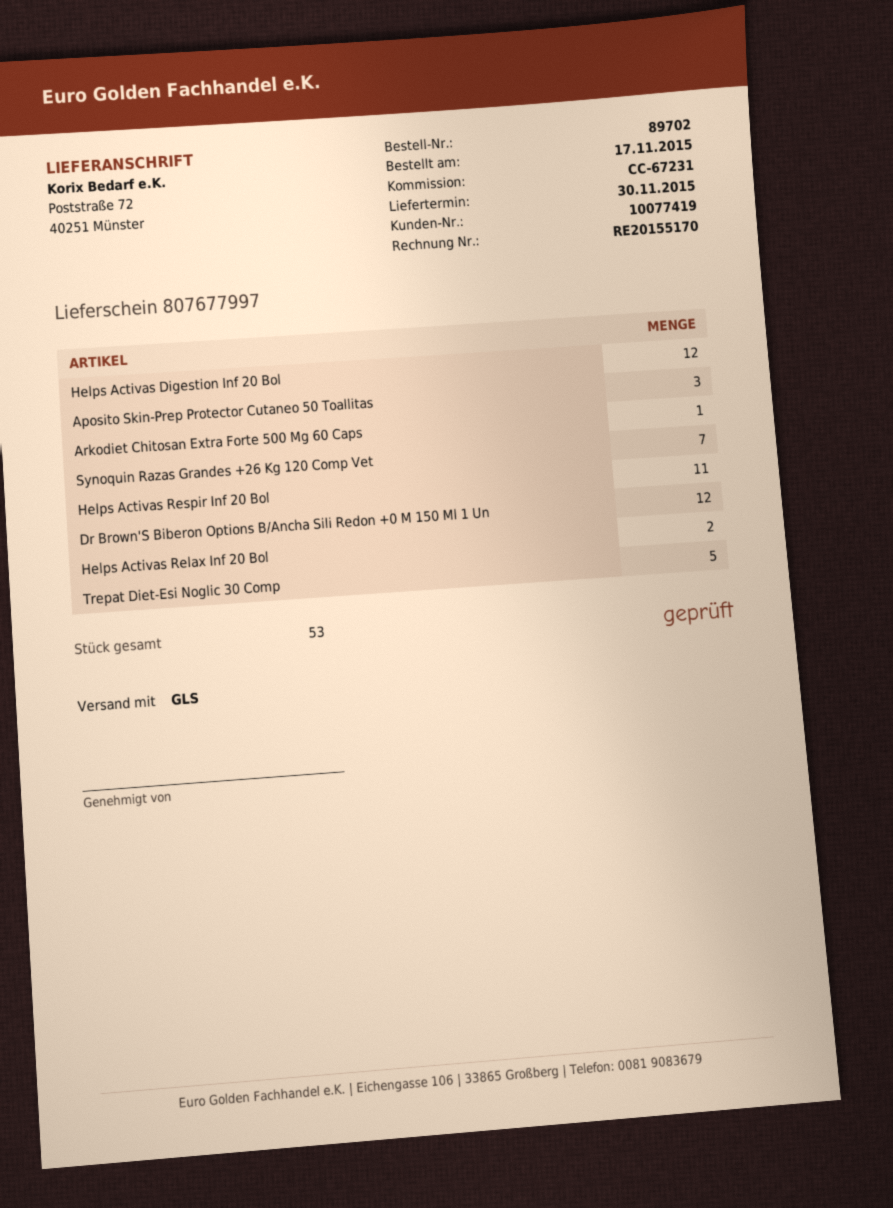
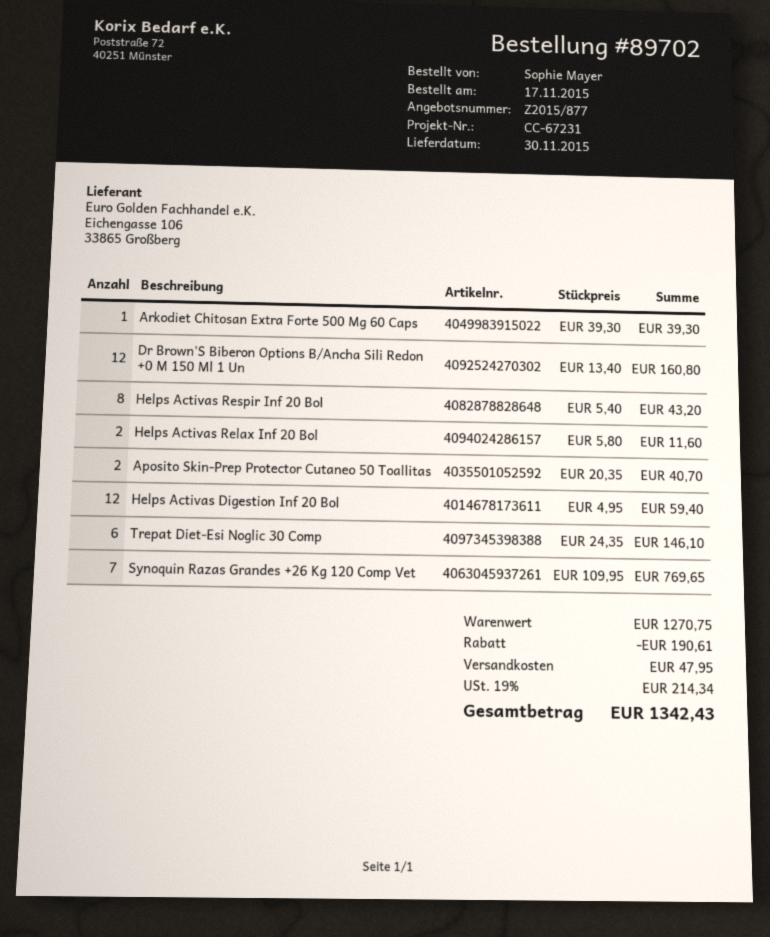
Aposito Skin-Prep Protector Cutaneo 50 Toallitas: 3 -> 2
Helps Activas Respir Inf 20 Bol: 11 -> 8
Trepat Diet-Esi Noglic 30 Comp: 5 -> 6

